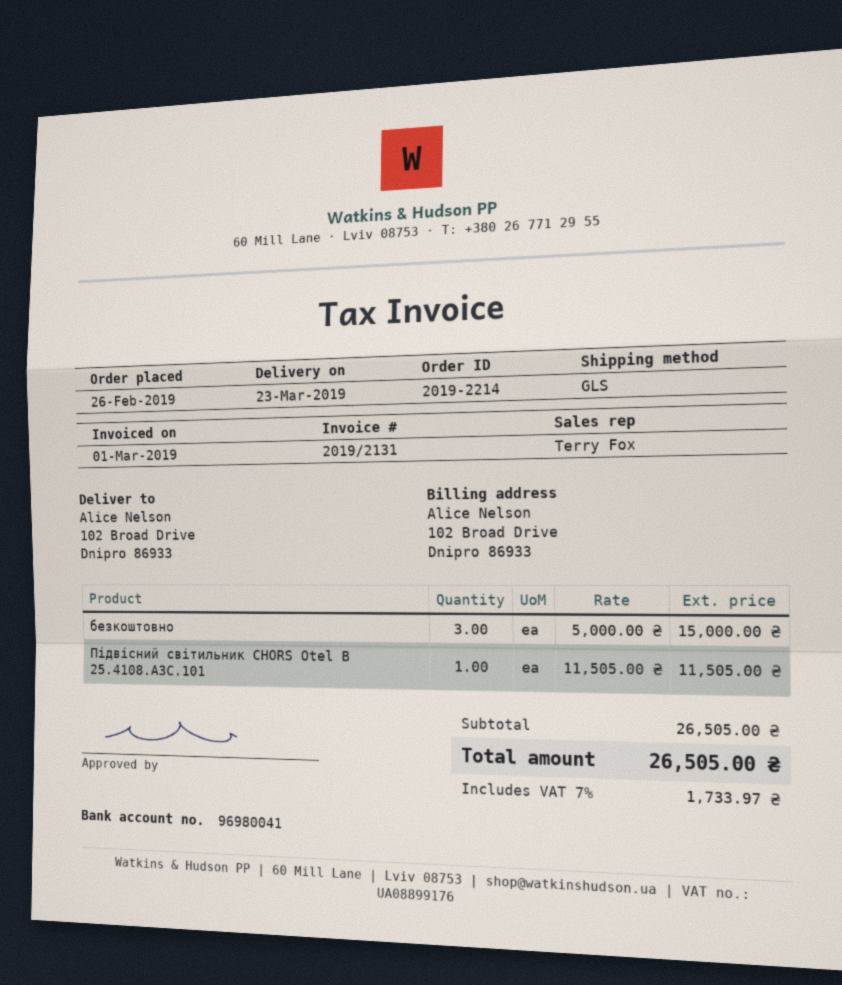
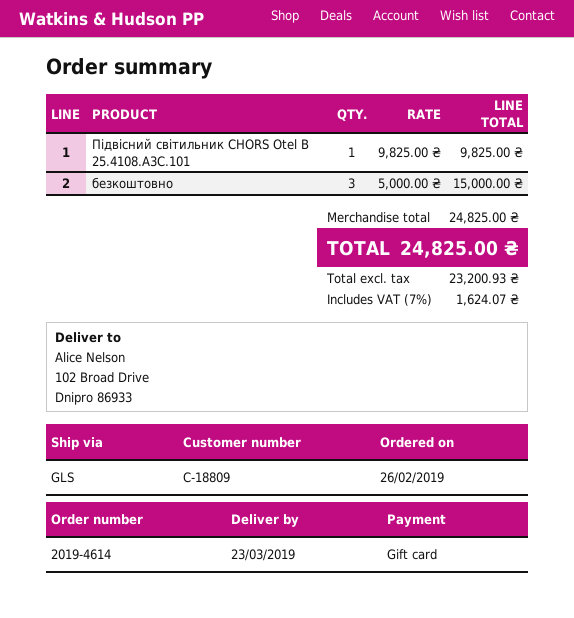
order number: 2019-2214 -> 2019-4614
Підвісний світильник CHORS Otel B 25.4108.A3C.101: 1 x 11505.00 = 11505.00 -> 1 x 9825.00 = 9825.00
subtotal: 26505.00 -> 24825.00
tax: 7% = 1733.97 -> 7% = 1624.07
total: 26505.00 -> 24825.00

